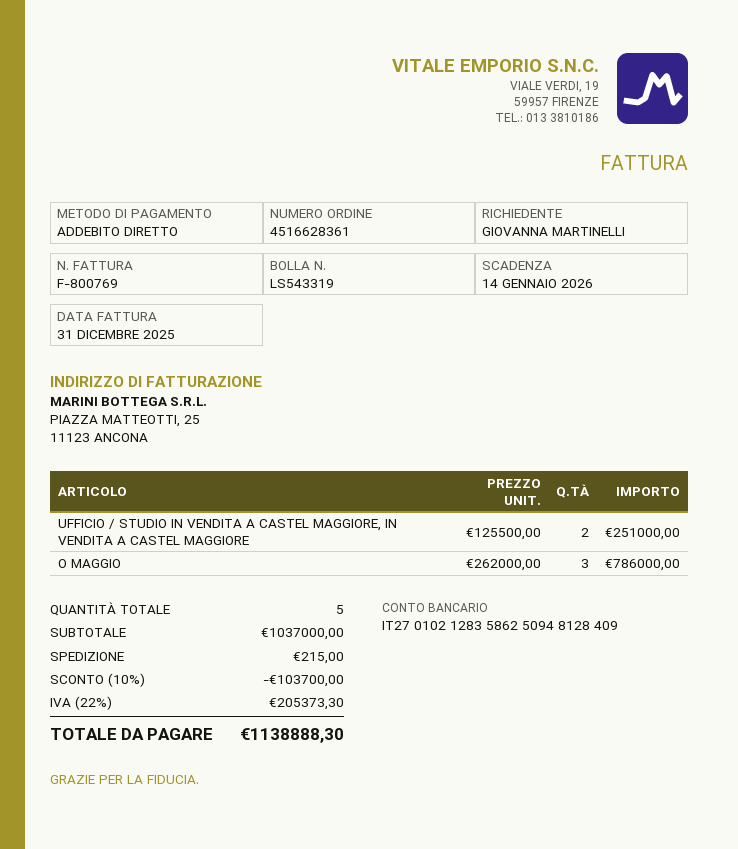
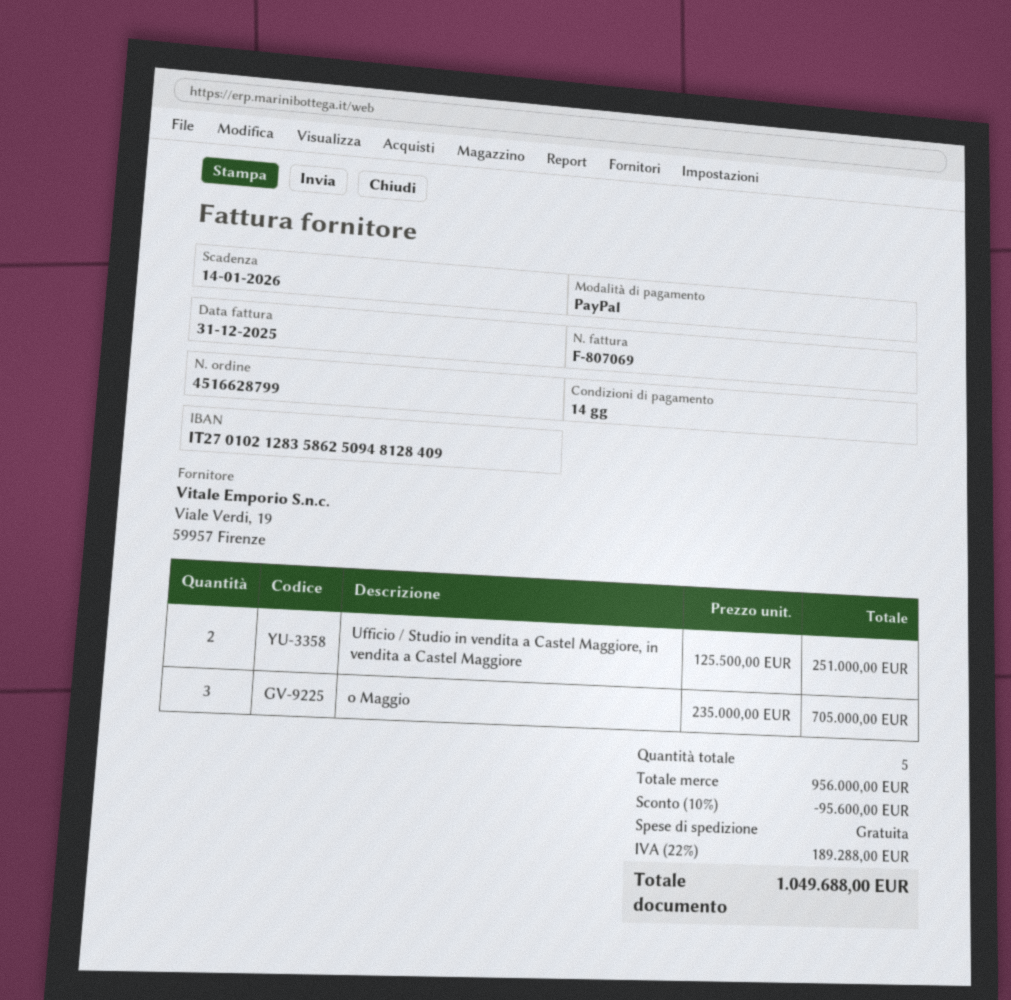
order number: 4516628361 -> 4516628799
invoice number: F-800769 -> F-807069
payment method: direct debit -> PayPal
O MAGGIO: 3 x 262000.00 = 786000.00 -> 3 x 235000.00 = 705000.00
subtotal: 1037000.00 -> 956000.00
discount: 10% = 103700.00 -> 10% = 95600.00
shipping: 215.00 -> 0.00
tax: 22% = 205373.30 -> 22% = 189288.00
total: 1138888.30 -> 1049688.00

